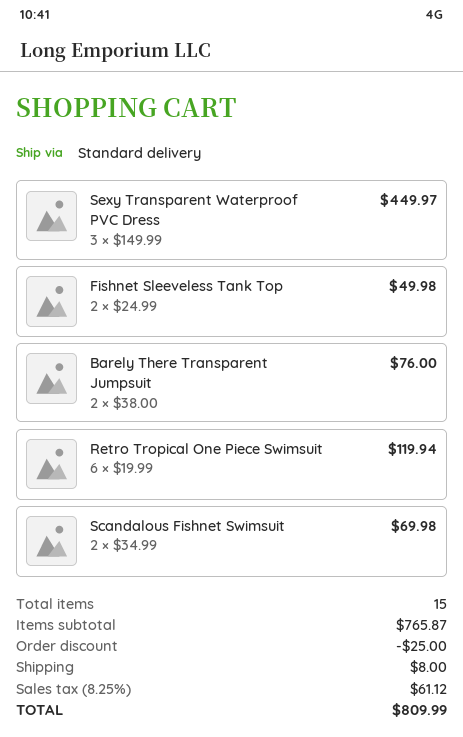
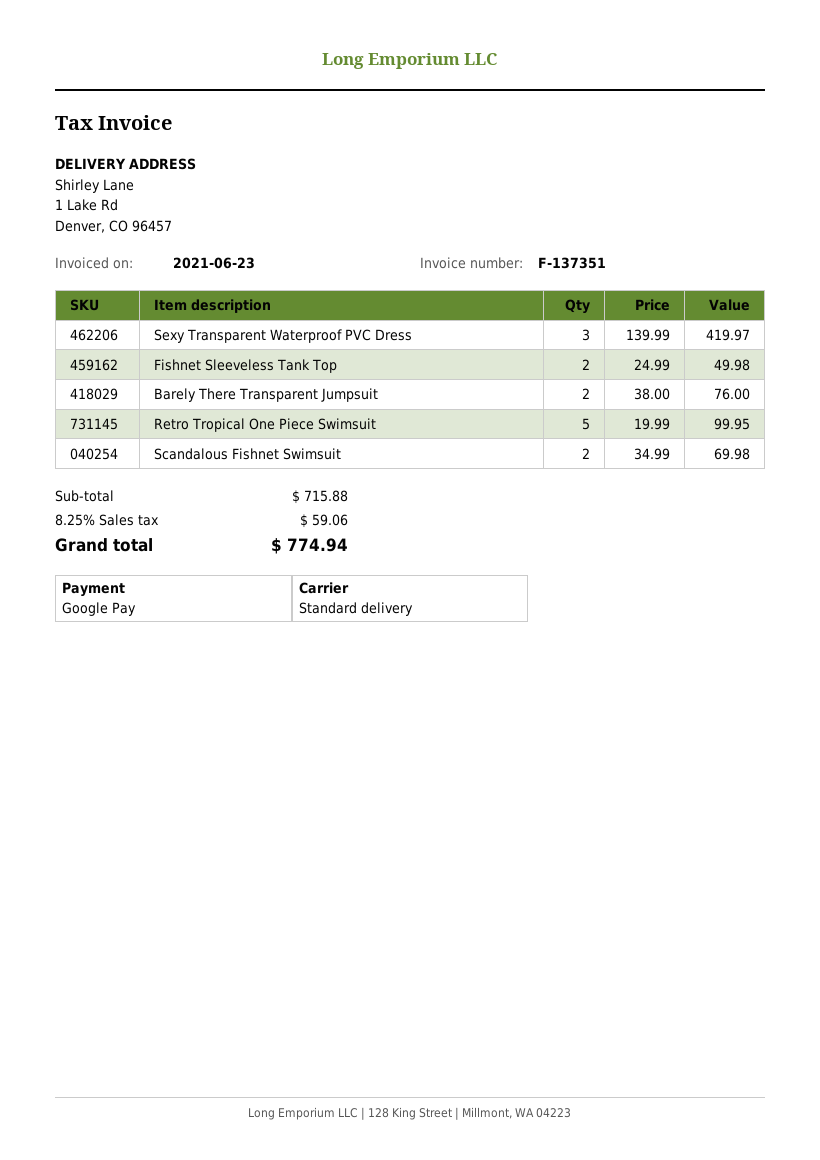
Sexy Transparent Waterproof PVC Dress: 3 x 149.99 = 449.97 -> 3 x 139.99 = 419.97
Retro Tropical One Piece Swimsuit: 6 x 19.99 = 119.94 -> 5 x 19.99 = 99.95
subtotal: 765.87 -> 715.88
discount: 25.00 -> none
shipping: 8.00 -> none
tax: 8.25% = 61.12 -> 8.25% = 59.06
total: 809.99 -> 774.94

